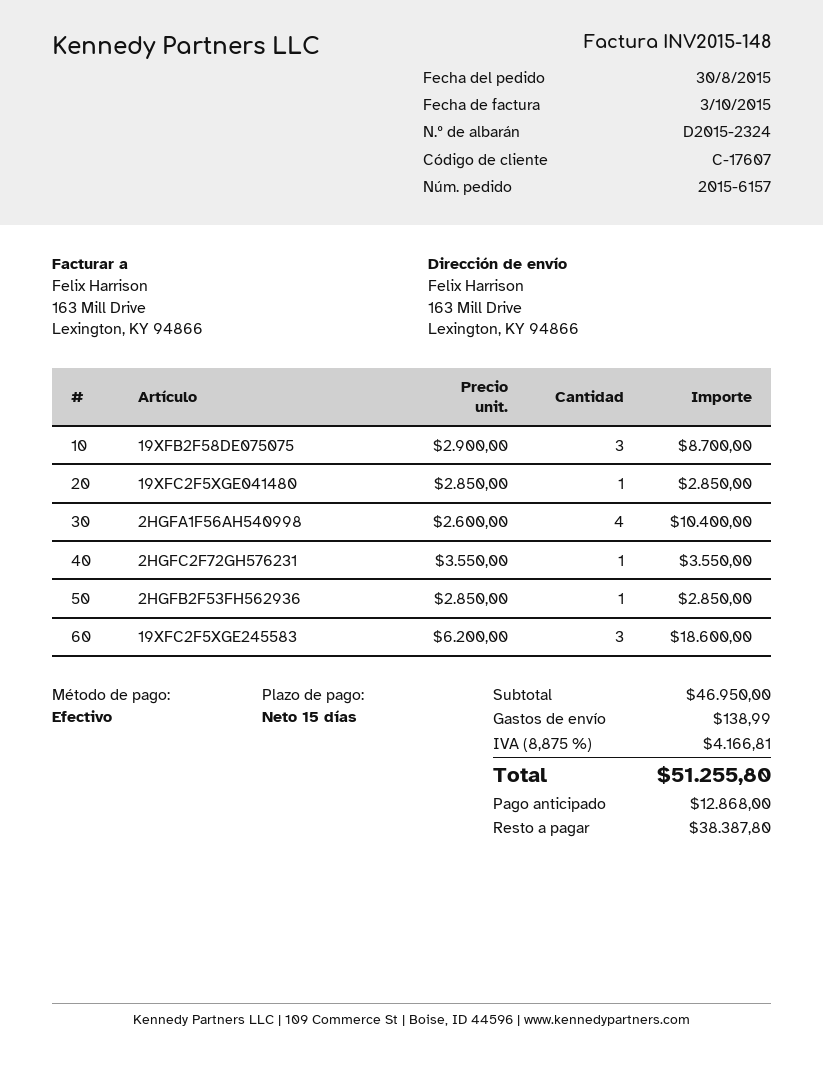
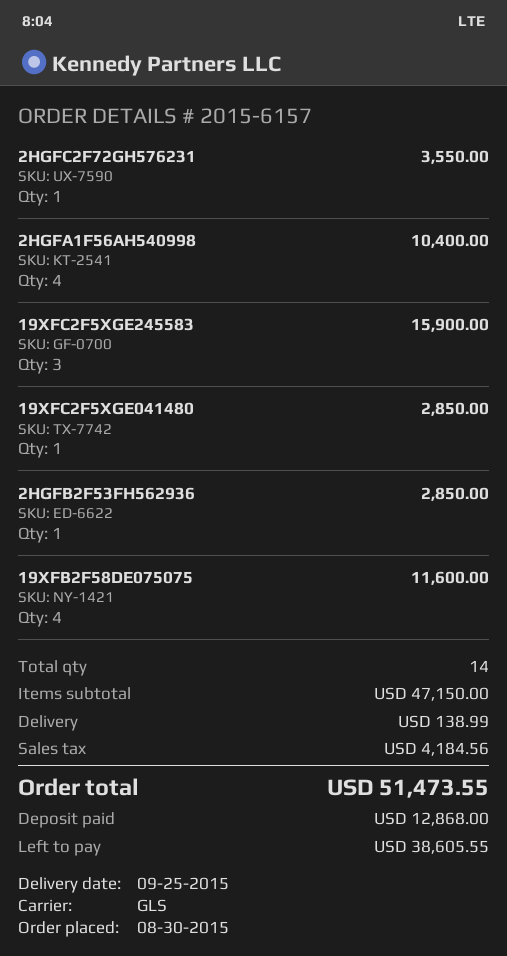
19XFB2F58DE075075: 3 for 8700.00 -> 4 for 11600.00
19XFC2F5XGE245583: 3 for 18600.00 -> 3 for 15900.00
subtotal: 46950.00 -> 47150.00
tax: 4166.81 -> 4184.56
total: 51255.80 -> 51473.55
balance: 38387.80 -> 38605.55

